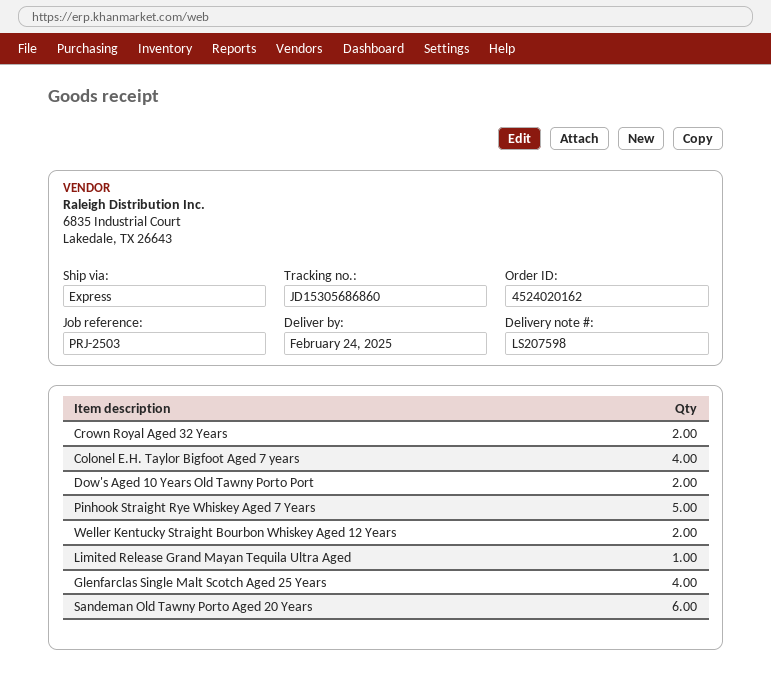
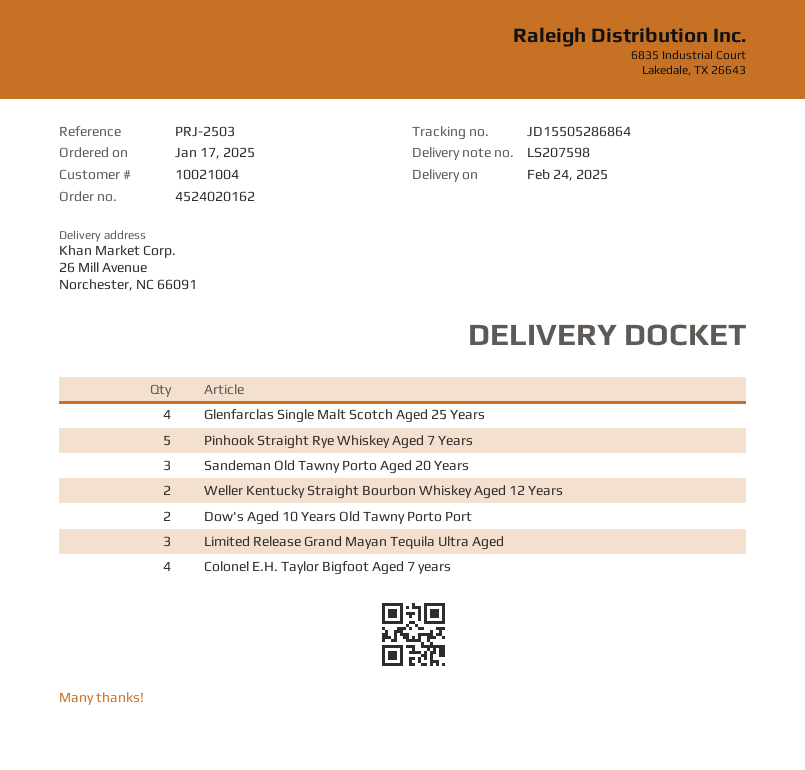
tracking number: JD15305686860 -> JD15505286864
Crown Royal Aged 32 Years: 2 -> none
Limited Release Grand Mayan Tequila Ultra Aged: 1 -> 3
Sandeman Old Tawny Porto Aged 20 Years: 6 -> 3

